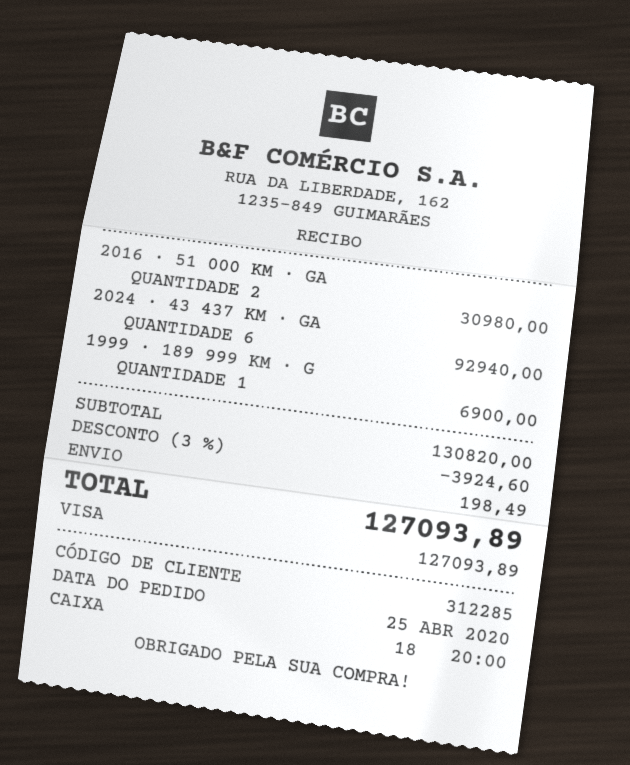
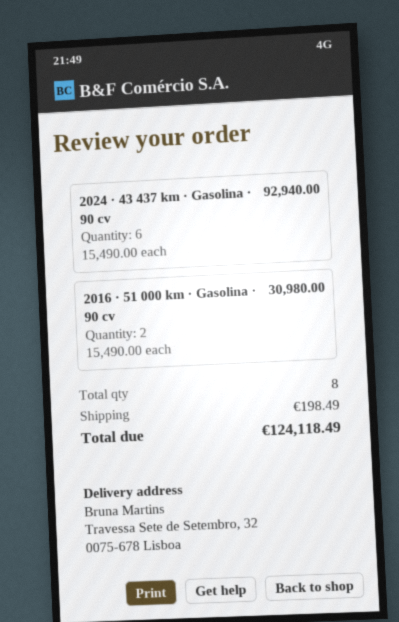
1999 · 189 999 KM · G: 1 for 6900.00 -> none
discount: 3% = 3924.60 -> none
total: 127093.89 -> 124118.49

